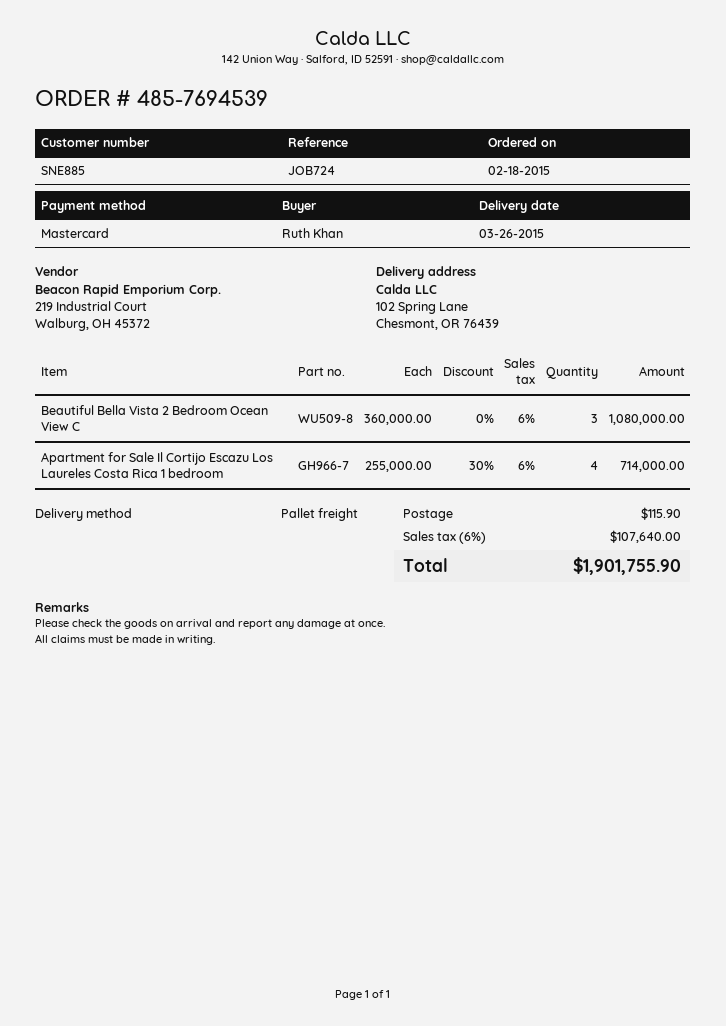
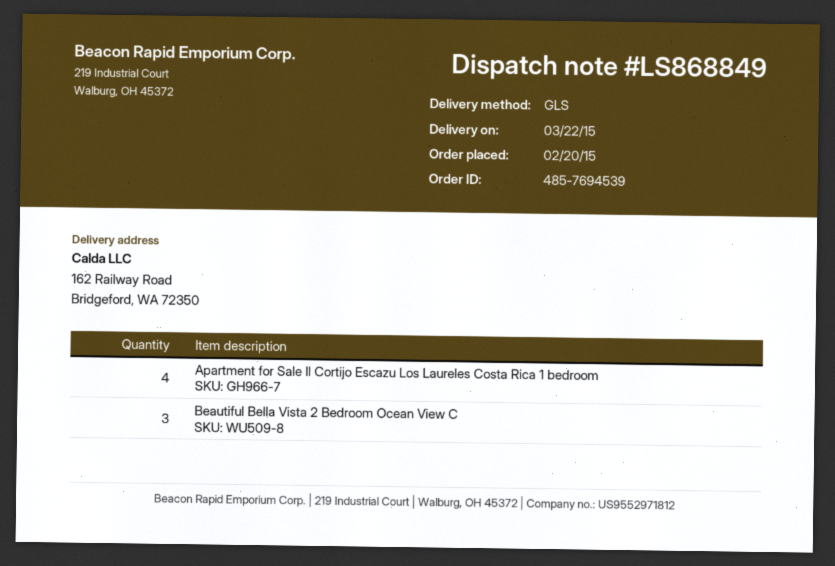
order date: 2015-02-18 -> 2015-02-20
delivery date: 2015-03-26 -> 2015-03-22
shipping method: pallet freight -> GLS
ship to: 102 Spring Lane, Chesmont, OR 76439 -> 162 Railway Road, Bridgeford, WA 72350

